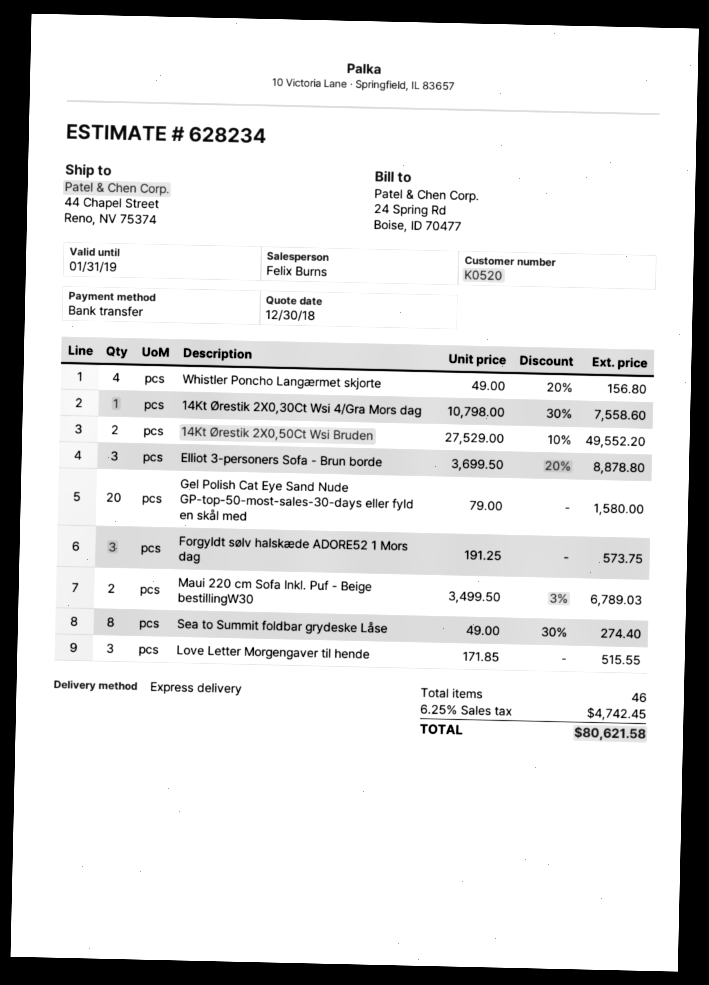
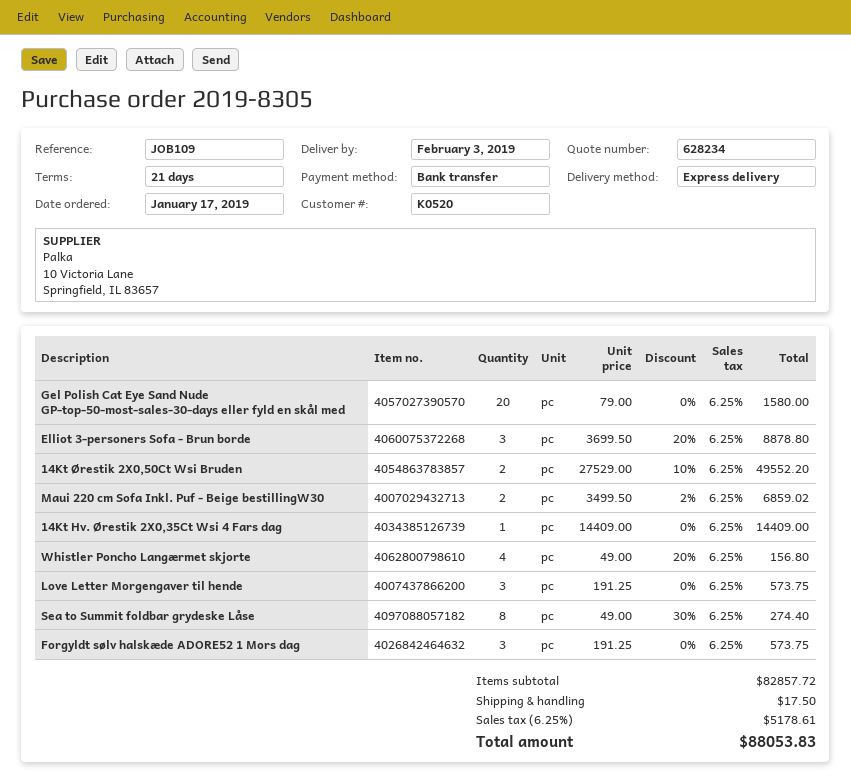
14Kt Ørestik 2X0,30Ct Wsi 4/Gra Mors dag: 1 x 10798.00 - 30% = 7558.60 -> none
Maui 220 cm Sofa Inkl. Puf - Beige bestillingW30: 2 x 3499.50 - 3% = 6789.03 -> 2 x 3499.50 - 2% = 6859.02
Love Letter Morgengaver til hende: 3 x 171.85 = 515.55 -> 3 x 191.25 = 573.75
14Kt Hv. Ørestik 2X0,35Ct Wsi 4 Fars dag: none -> 1 x 14409.00 = 14409.00
shipping: none -> 17.50
tax: 6.25% = 4742.45 -> 6.25% = 5178.61
total: 80621.58 -> 88053.83

